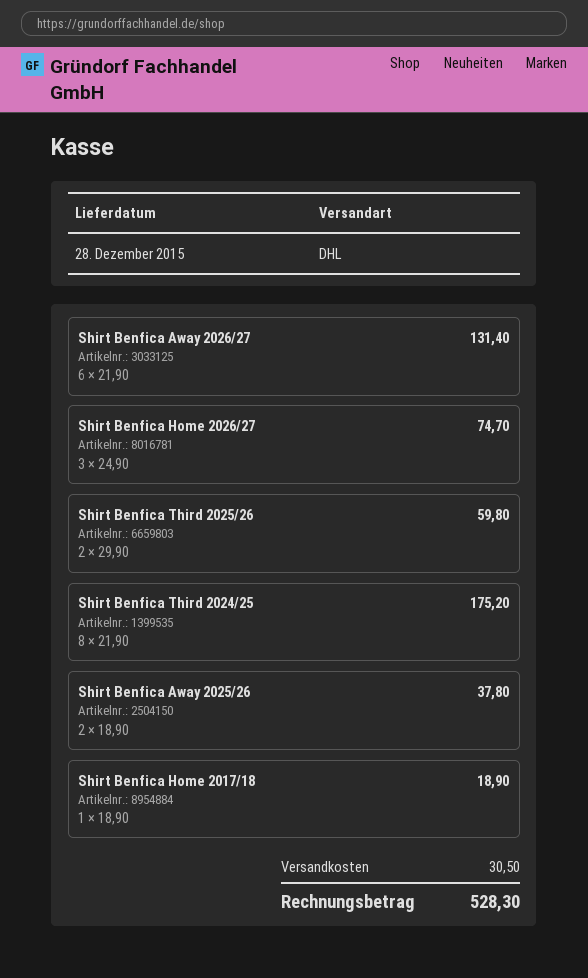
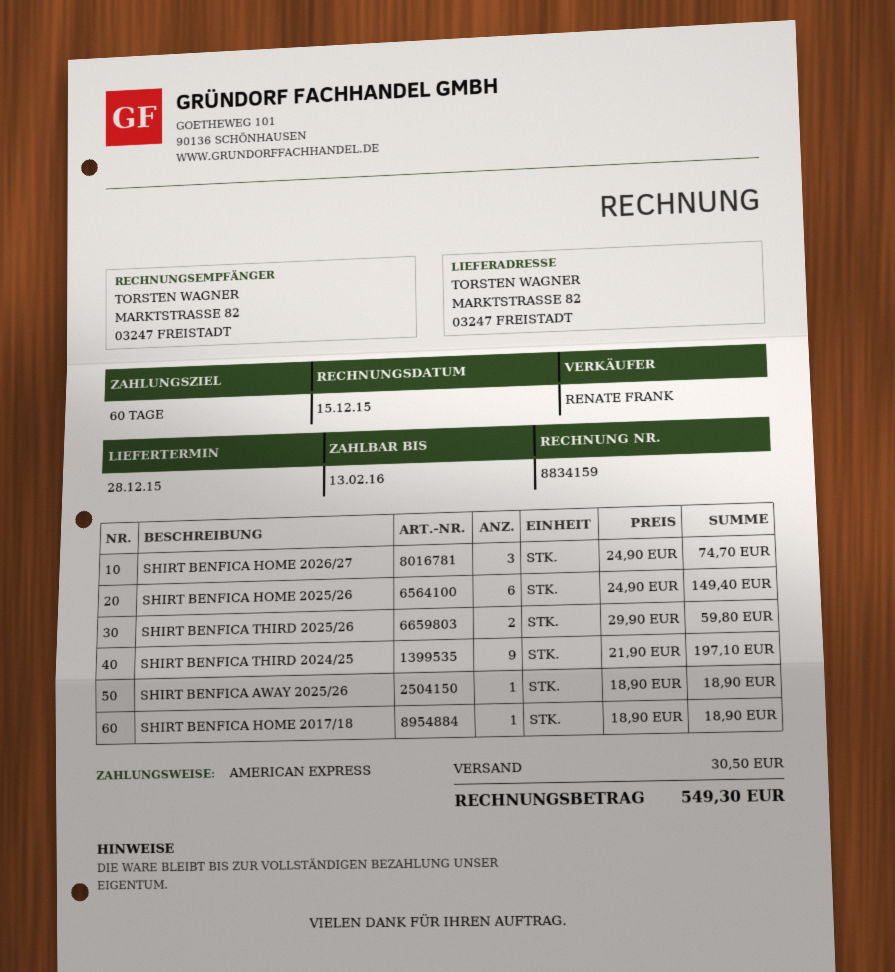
Shirt Benfica Away 2026/27: 6 x 21.90 = 131.40 -> none
Shirt Benfica Third 2024/25: 8 x 21.90 = 175.20 -> 9 x 21.90 = 197.10
Shirt Benfica Away 2025/26: 2 x 18.90 = 37.80 -> 1 x 18.90 = 18.90
SHIRT BENFICA HOME 2025/26: none -> 6 x 24.90 = 149.40
total: 528.30 -> 549.30

